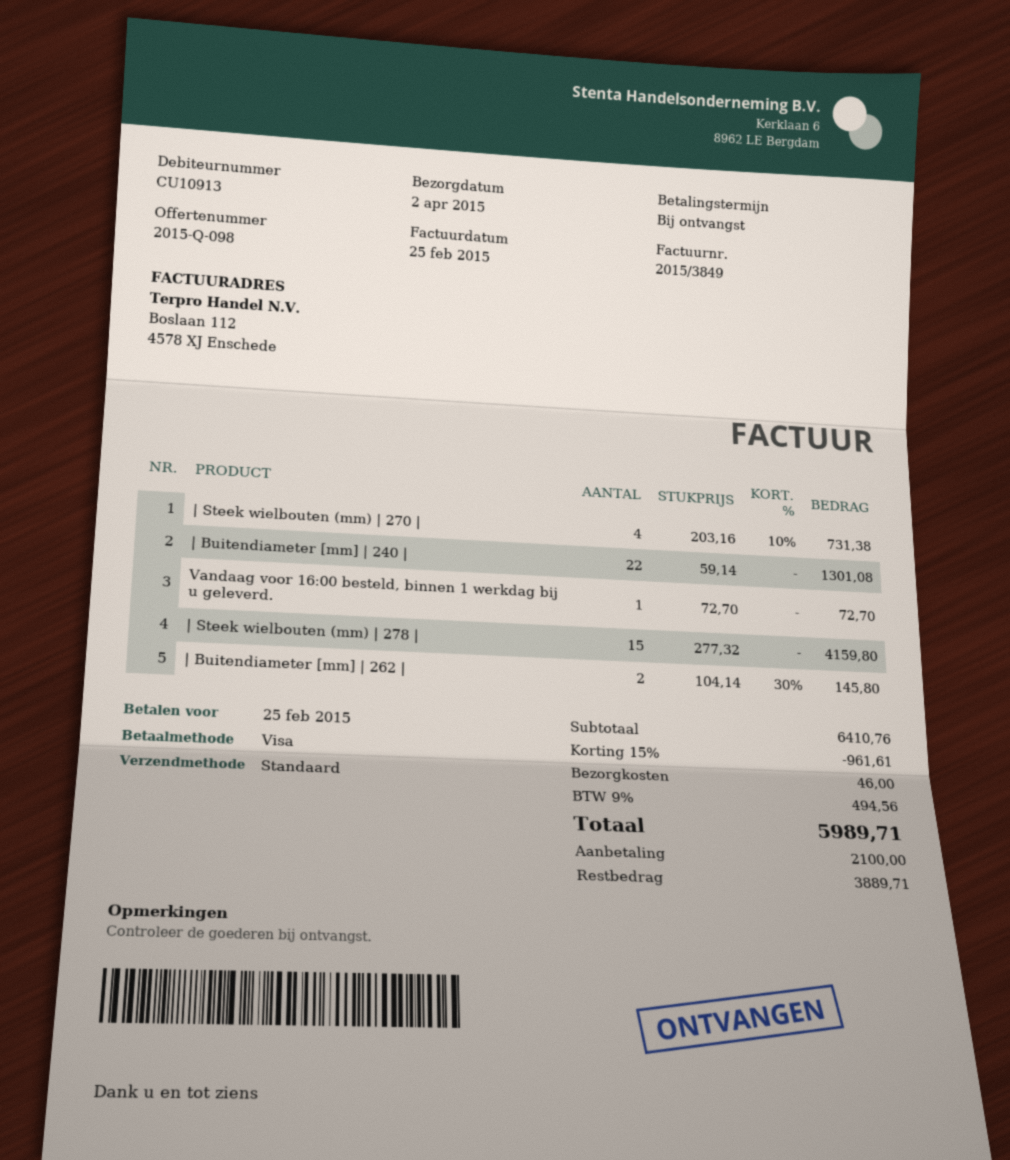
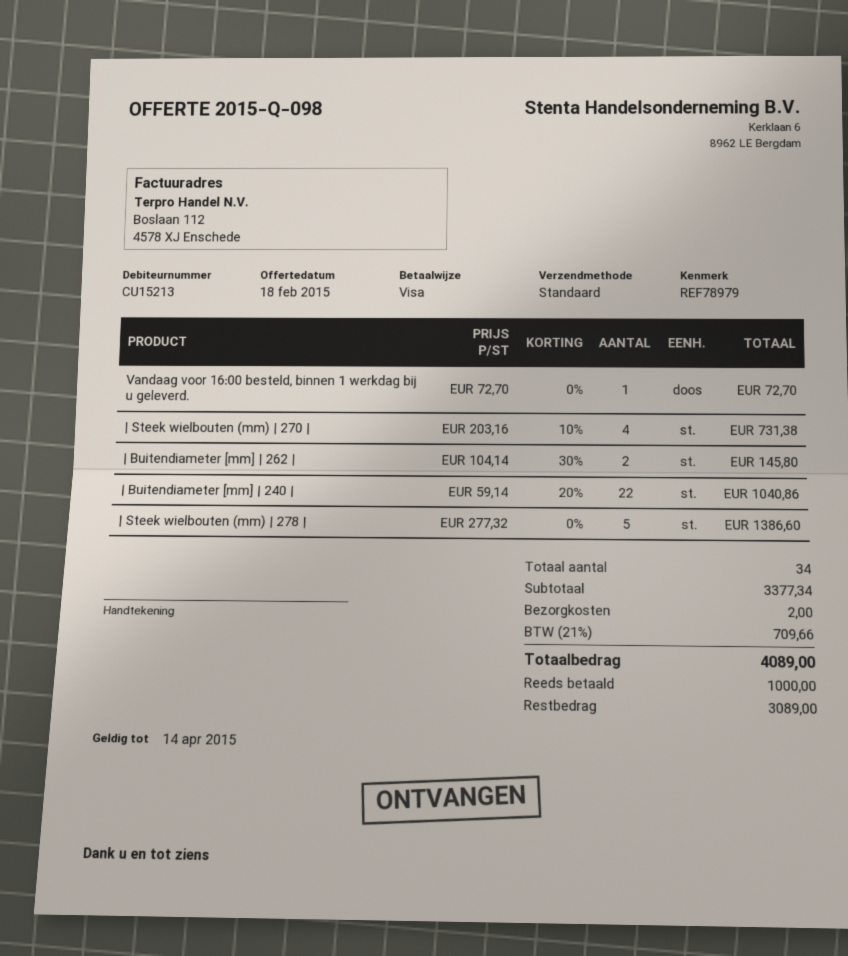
customer number: CU10913 -> CU15213
| Buitendiameter [mm] | 240 |: 22 x 59.14 = 1301.08 -> 22 x 59.14 - 20% = 1040.86
| Steek wielbouten (mm) | 278 |: 15 x 277.32 = 4159.80 -> 5 x 277.32 = 1386.60
subtotal: 6410.76 -> 3377.34
discount: 15% = 961.61 -> none
shipping: 46.00 -> 2.00
tax: 9% = 494.56 -> 21% = 709.66
total: 5989.71 -> 4089.00
deposit: 2100.00 -> 1000.00
balance: 3889.71 -> 3089.00

